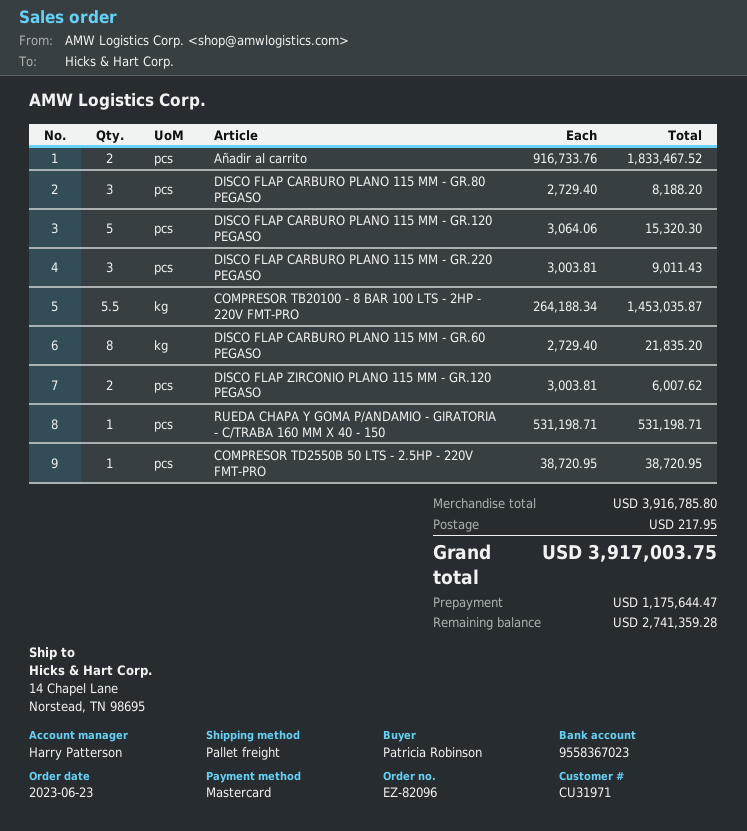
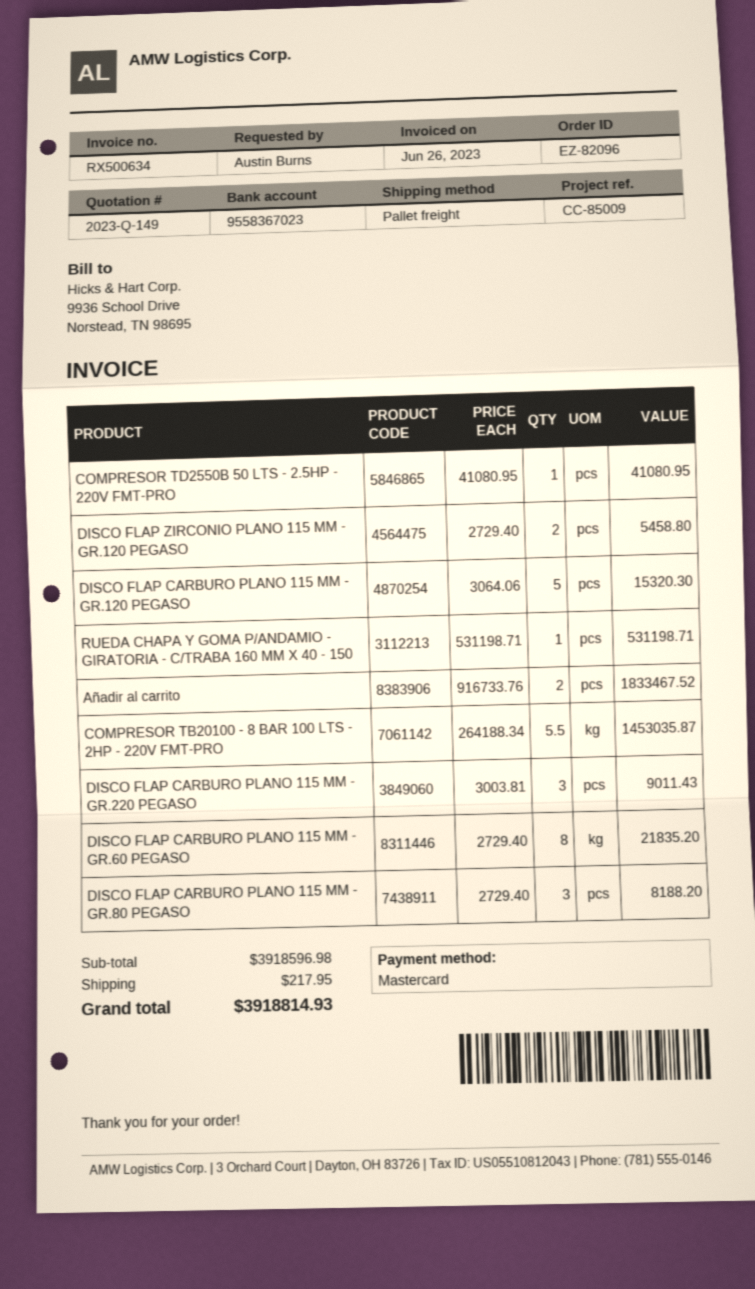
ordered by: Patricia Robinson -> Austin Burns
DISCO FLAP ZIRCONIO PLANO 115 MM - GR.120 PEGASO: 2 x 3003.81 = 6007.62 -> 2 x 2729.40 = 5458.80
COMPRESOR TD2550B 50 LTS - 2.5HP - 220V FMT-PRO: 1 x 38720.95 = 38720.95 -> 1 x 41080.95 = 41080.95
subtotal: 3916785.80 -> 3918596.98
total: 3917003.75 -> 3918814.93

